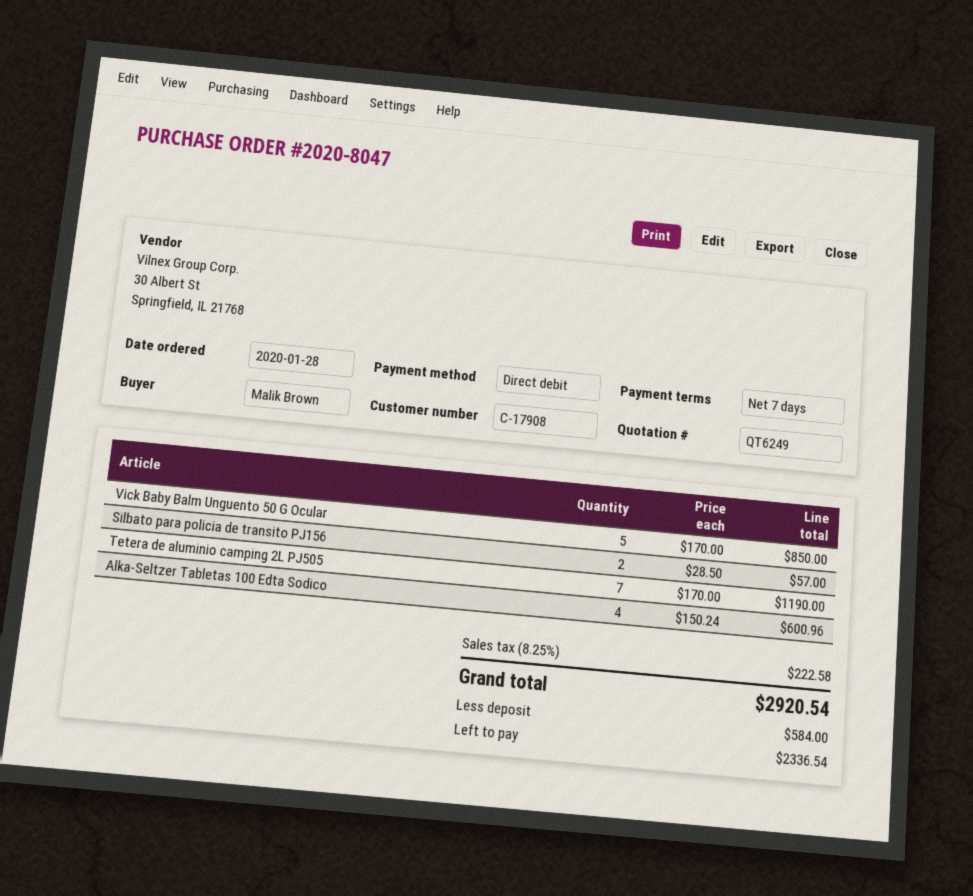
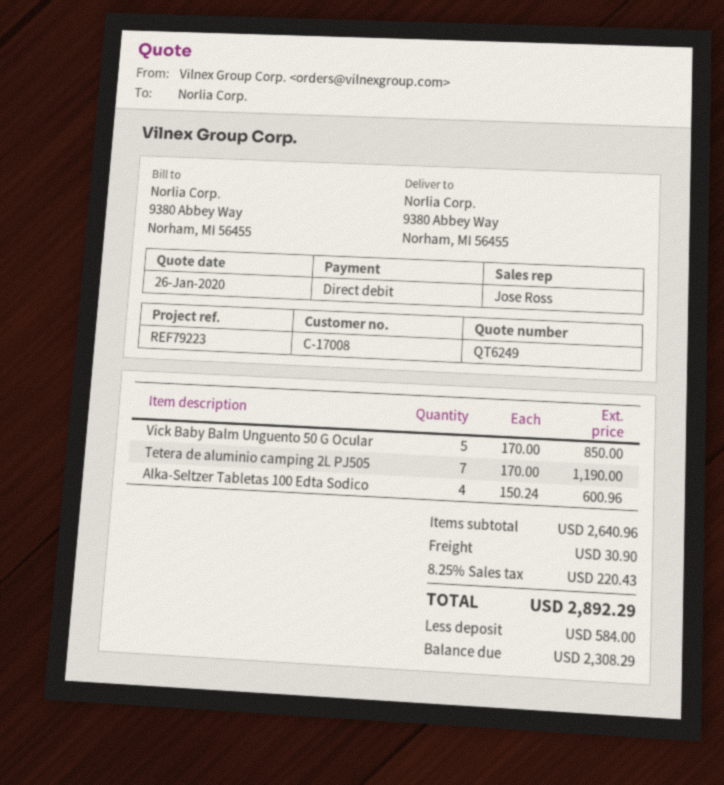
customer number: C-17908 -> C-17008
Silbato para policia de transito PJ156: 2 x 28.50 = 57.00 -> none
shipping: none -> 30.90
tax: 8.25% = 222.58 -> 8.25% = 220.43
total: 2920.54 -> 2892.29
balance: 2336.54 -> 2308.29

